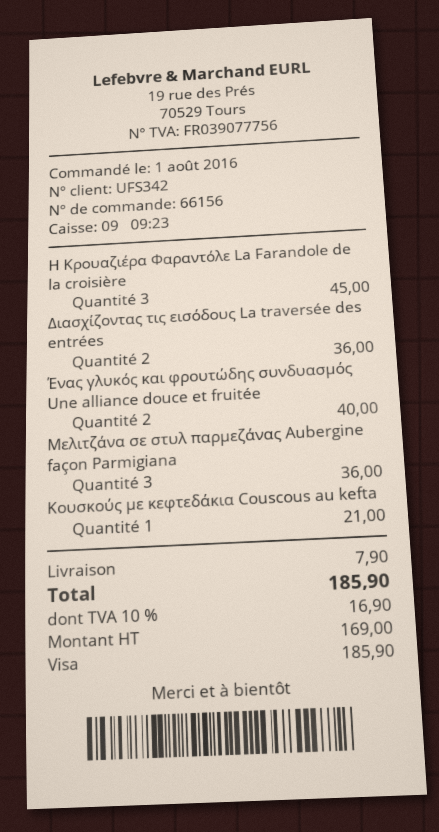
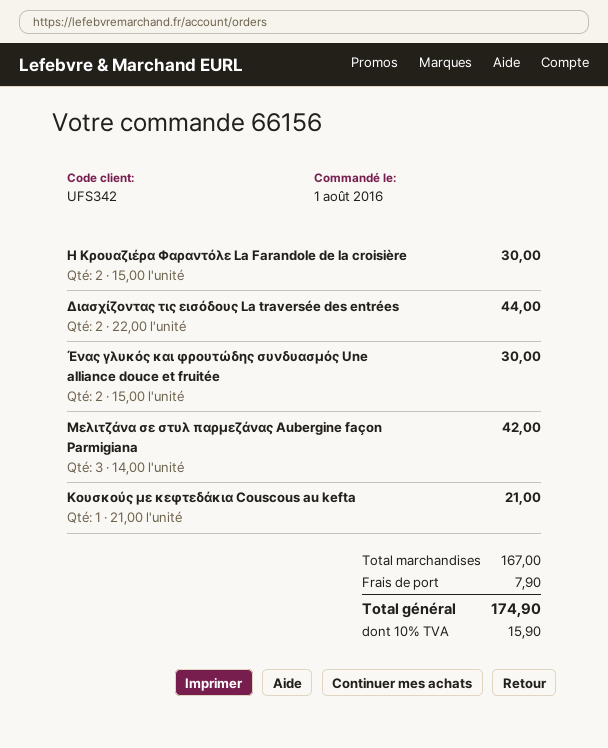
Η Κρουαζιέρα Φαραντόλε La Farandole de la croisière: 3 for 45.00 -> 2 for 30.00
Διασχίζοντας τις εισόδους La traversée des entrées: 2 for 36.00 -> 2 for 44.00
Ένας γλυκός και φρουτώδης συνδυασμός Une alliance douce et fruitée: 2 for 40.00 -> 2 for 30.00
Μελιτζάνα σε στυλ παρμεζάνας Aubergine façon Parmigiana: 3 for 36.00 -> 3 for 42.00
tax: 10% = 16.90 -> 10% = 15.90
total: 185.90 -> 174.90

